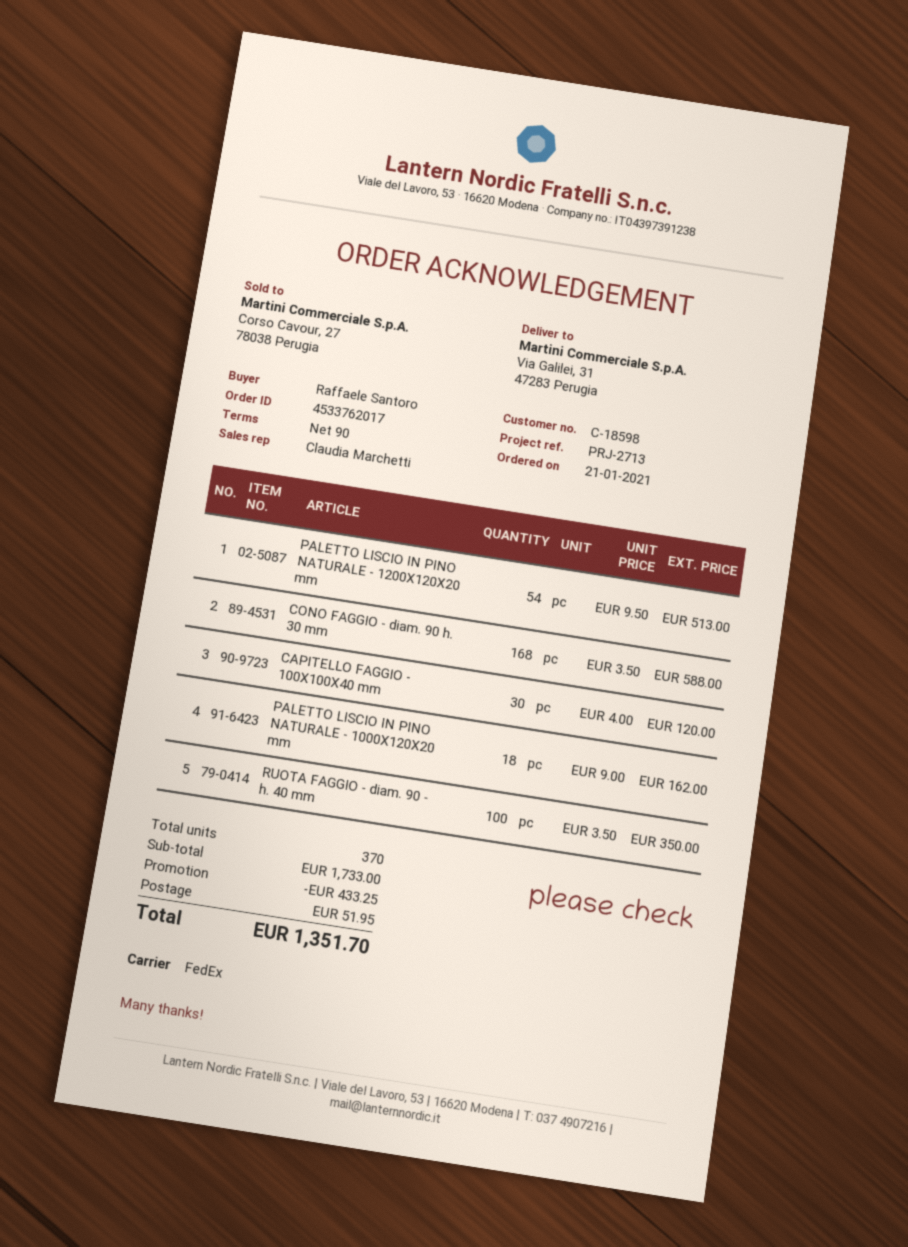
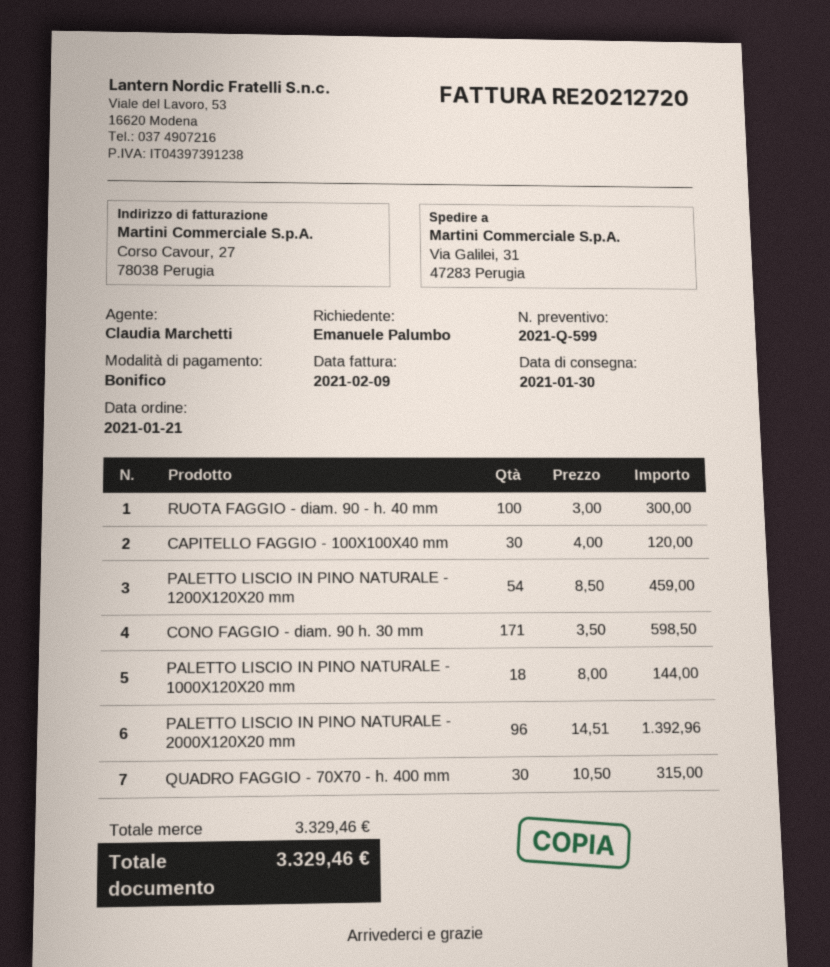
ordered by: Raffaele Santoro -> Emanuele Palumbo
PALETTO LISCIO IN PINO NATURALE - 1200X120X20 mm: 54 x 9.50 = 513.00 -> 54 x 8.50 = 459.00
CONO FAGGIO - diam. 90 h. 30 mm: 168 x 3.50 = 588.00 -> 171 x 3.50 = 598.50
PALETTO LISCIO IN PINO NATURALE - 1000X120X20 mm: 18 x 9.00 = 162.00 -> 18 x 8.00 = 144.00
RUOTA FAGGIO - diam. 90 - h. 40 mm: 100 x 3.50 = 350.00 -> 100 x 3.00 = 300.00
PALETTO LISCIO IN PINO NATURALE - 2000X120X20 mm: none -> 96 x 14.51 = 1392.96
QUADRO FAGGIO - 70X70 - h. 400 mm: none -> 30 x 10.50 = 315.00
subtotal: 1733.00 -> 3329.46
discount: 433.25 -> none
shipping: 51.95 -> none
total: 1351.70 -> 3329.46

